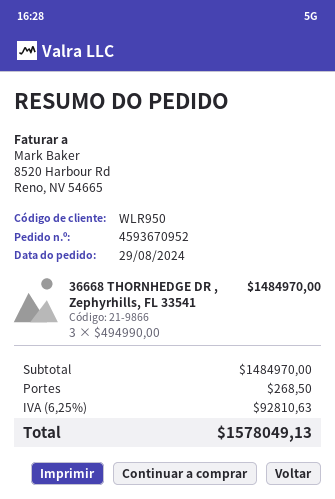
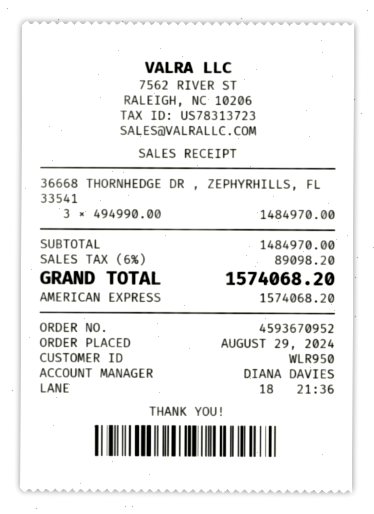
shipping: 268.50 -> none
tax: 6.25% = 92810.63 -> 6% = 89098.20
total: 1578049.13 -> 1574068.20

